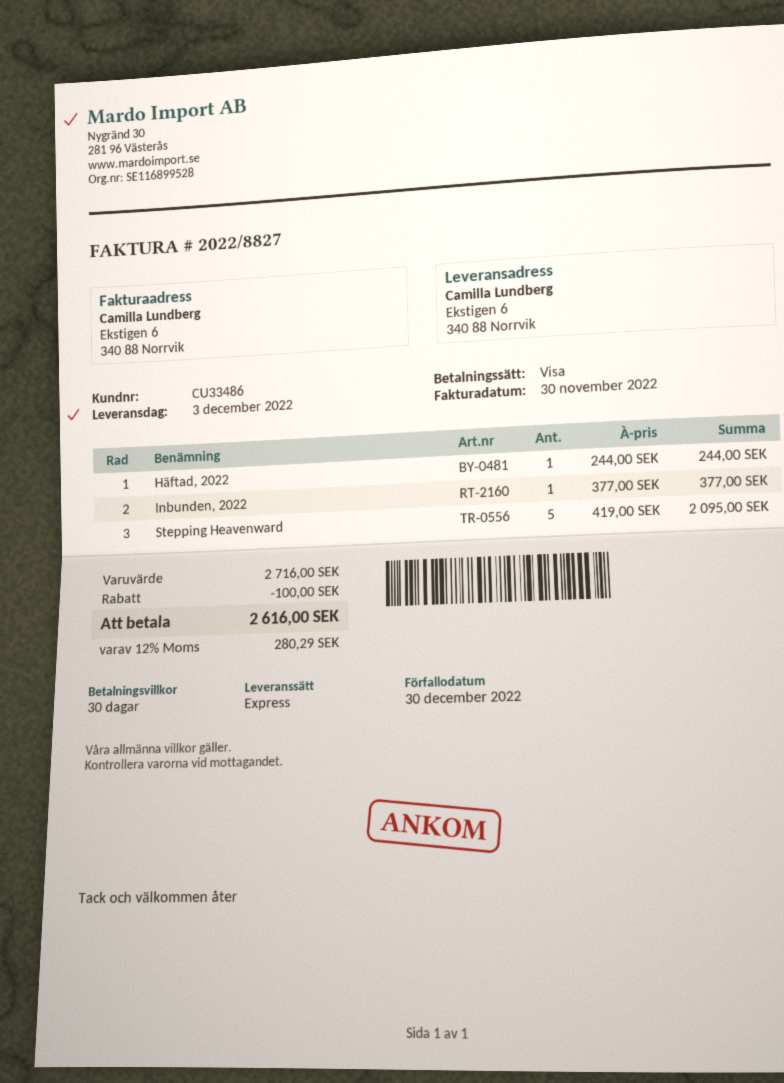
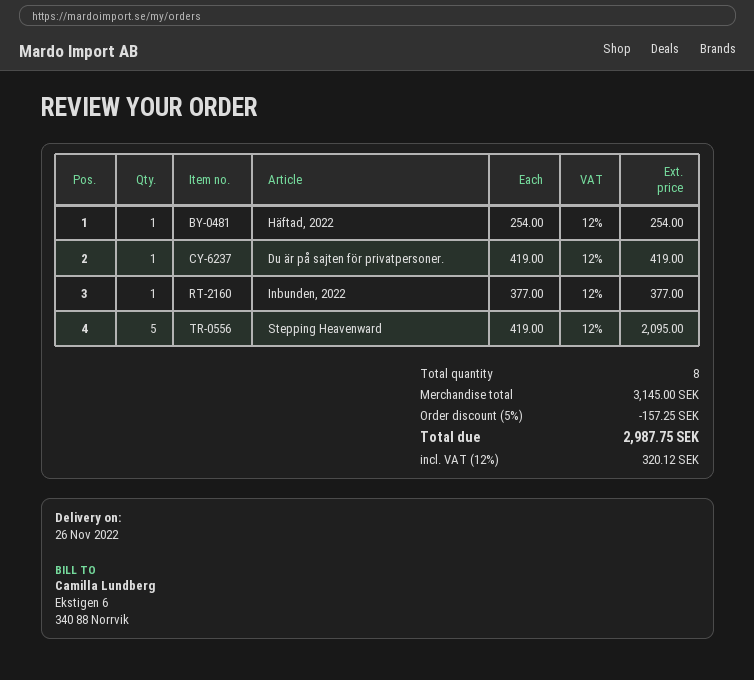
delivery date: 2022-12-03 -> 2022-11-26
Häftad, 2022: 1 x 244.00 = 244.00 -> 1 x 254.00 = 254.00
Du är på sajten för privatpersoner.: none -> 1 x 419.00 = 419.00
subtotal: 2716.00 -> 3145.00
discount: 100.00 -> 157.25
tax: 12% = 280.29 -> 12% = 320.12
total: 2616.00 -> 2987.75

